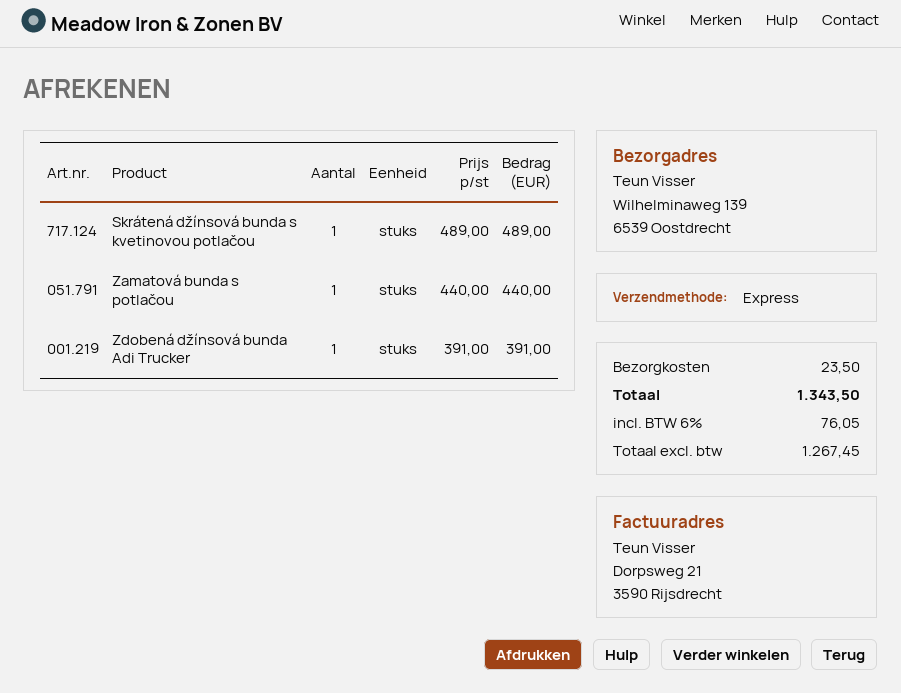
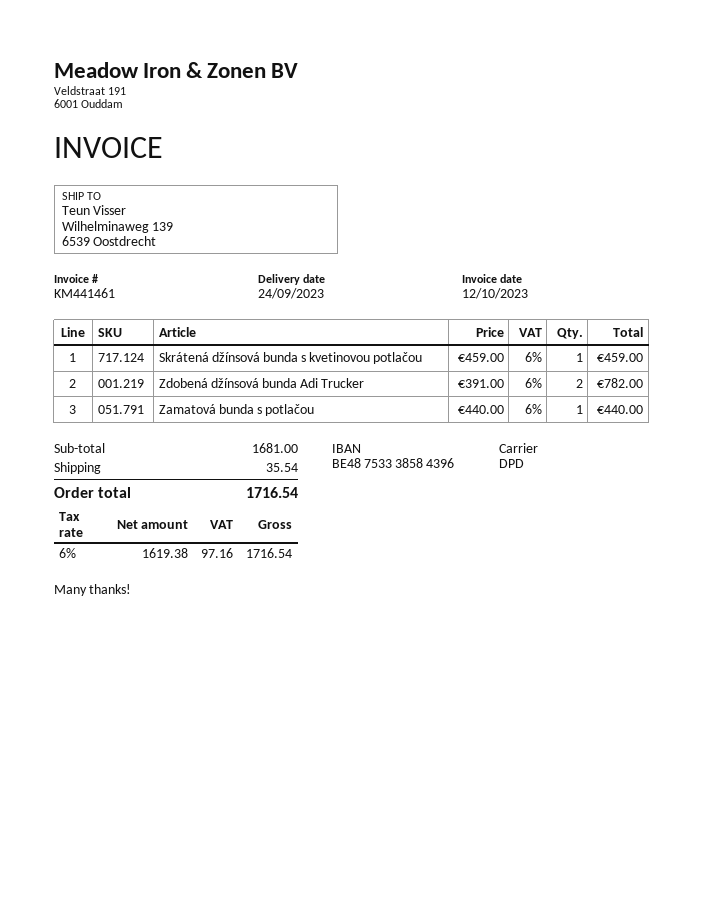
shipping method: express -> DPD
Skrátená džínsová bunda s kvetinovou potlačou: 1 x 489.00 = 489.00 -> 1 x 459.00 = 459.00
Zdobená džínsová bunda Adi Trucker: 1 x 391.00 = 391.00 -> 2 x 391.00 = 782.00
shipping: 23.50 -> 35.54
net: 1267.45 -> 1619.38
tax: 6% = 76.05 -> 6% = 97.16
total: 1343.50 -> 1716.54

